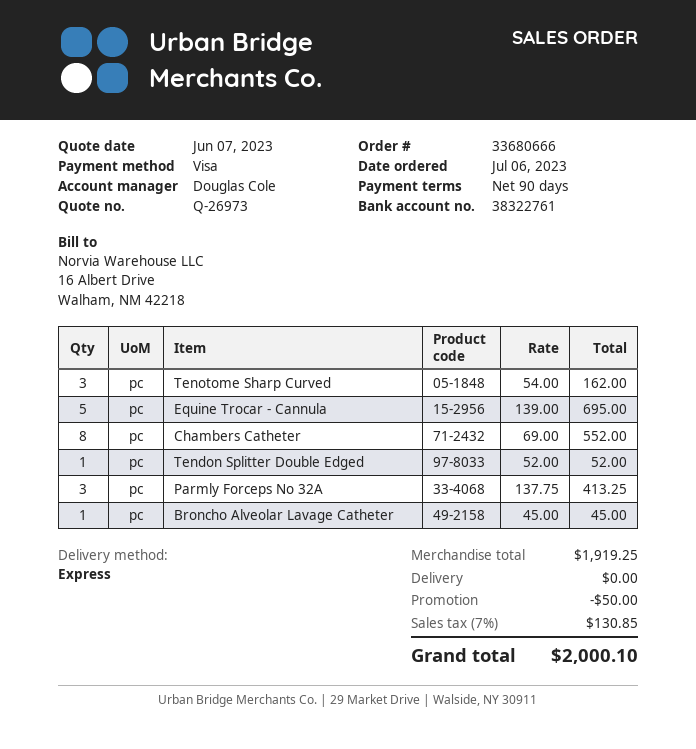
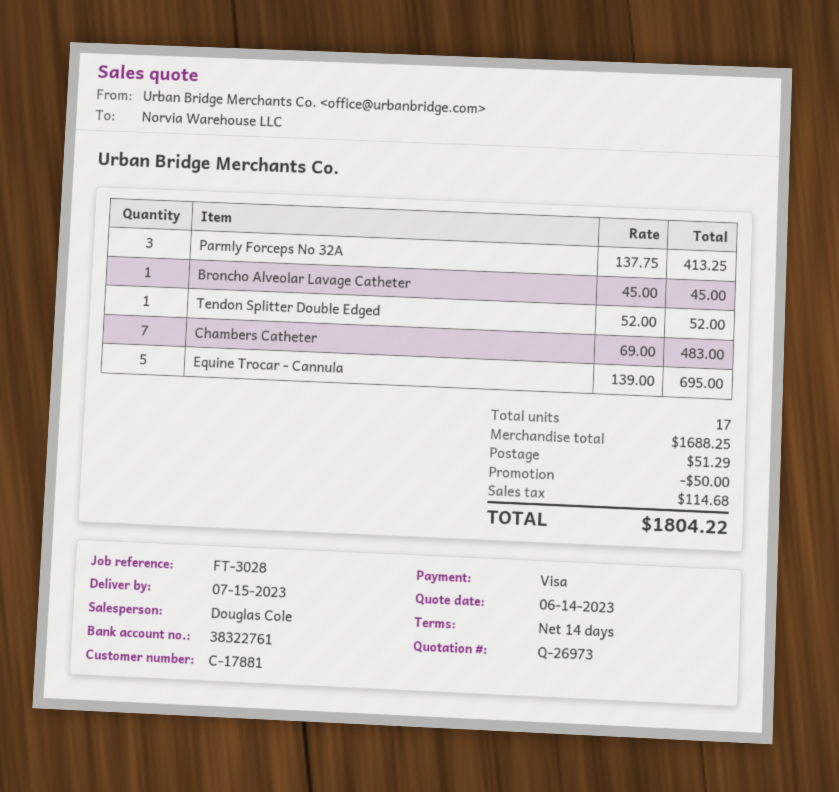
quote date: 2023-06-07 -> 2023-06-14
payment terms: 90 days -> 14 days
Tenotome Sharp Curved: 3 x 54.00 = 162.00 -> none
Chambers Catheter: 8 x 69.00 = 552.00 -> 7 x 69.00 = 483.00
subtotal: 1919.25 -> 1688.25
shipping: 0.00 -> 51.29
tax: 130.85 -> 114.68
total: 2000.10 -> 1804.22

